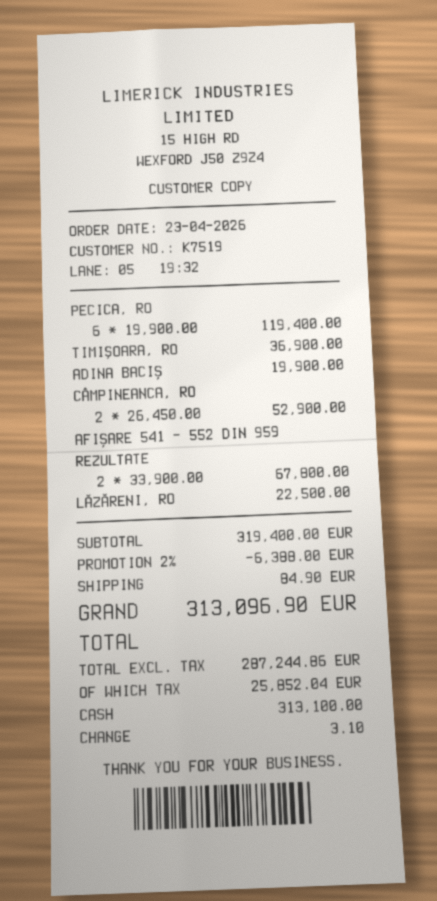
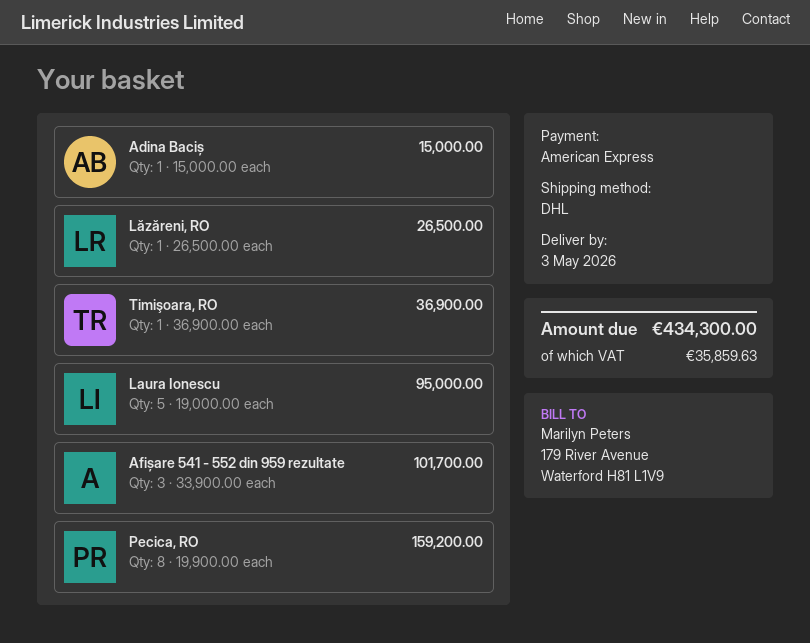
payment method: cash -> American Express
PECICA, RO: 6 x 19900.00 = 119400.00 -> 8 x 19900.00 = 159200.00
ADINA BACIȘ: 1 x 19900.00 = 19900.00 -> 1 x 15000.00 = 15000.00
CÂMPINEANCA, RO: 2 x 26450.00 = 52900.00 -> none
AFIȘARE 541 - 552 DIN 959 REZULTATE: 2 x 33900.00 = 67800.00 -> 3 x 33900.00 = 101700.00
LĂZĂRENI, RO: 1 x 22500.00 = 22500.00 -> 1 x 26500.00 = 26500.00
Laura Ionescu: none -> 5 x 19000.00 = 95000.00
discount: 2% = 6388.00 -> none
shipping: 84.90 -> none
tax: 25852.04 -> 35859.63
total: 313096.90 -> 434300.00

